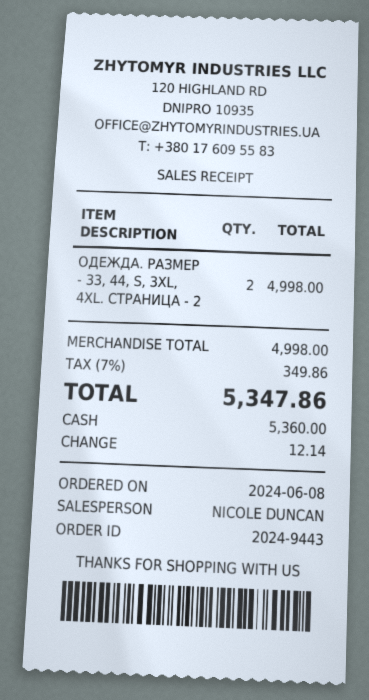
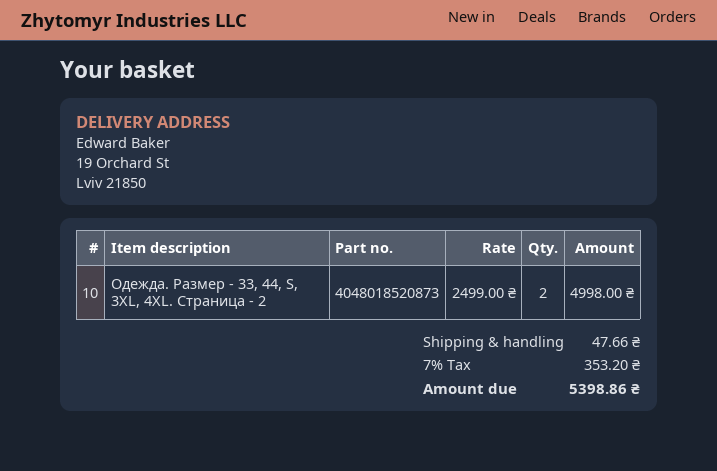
shipping: none -> 47.66
tax: 7% = 349.86 -> 7% = 353.20
total: 5347.86 -> 5398.86

